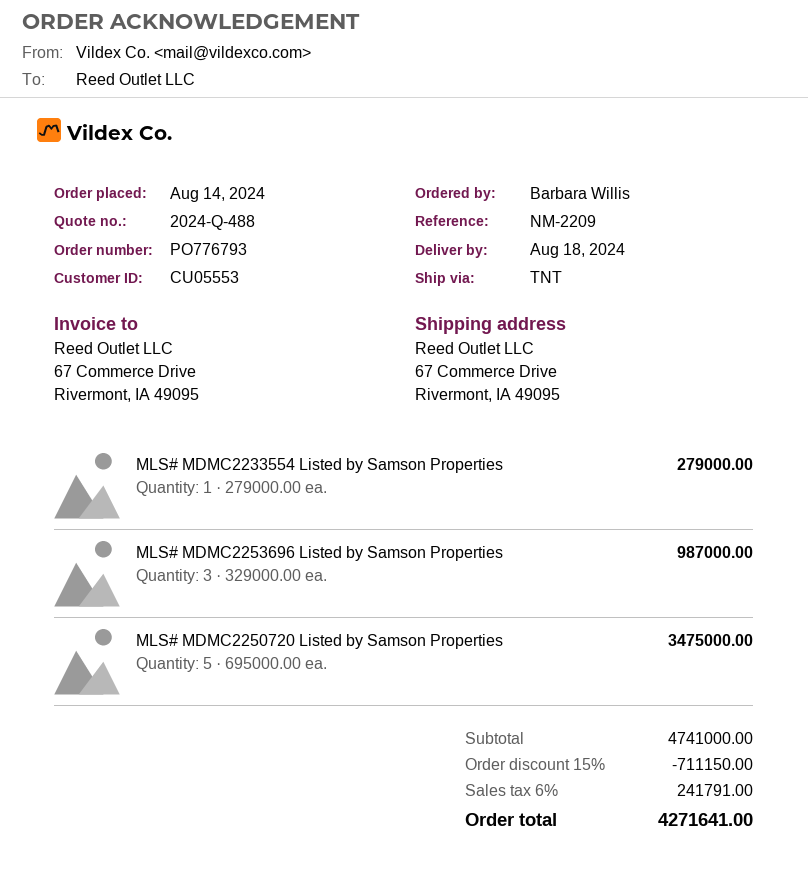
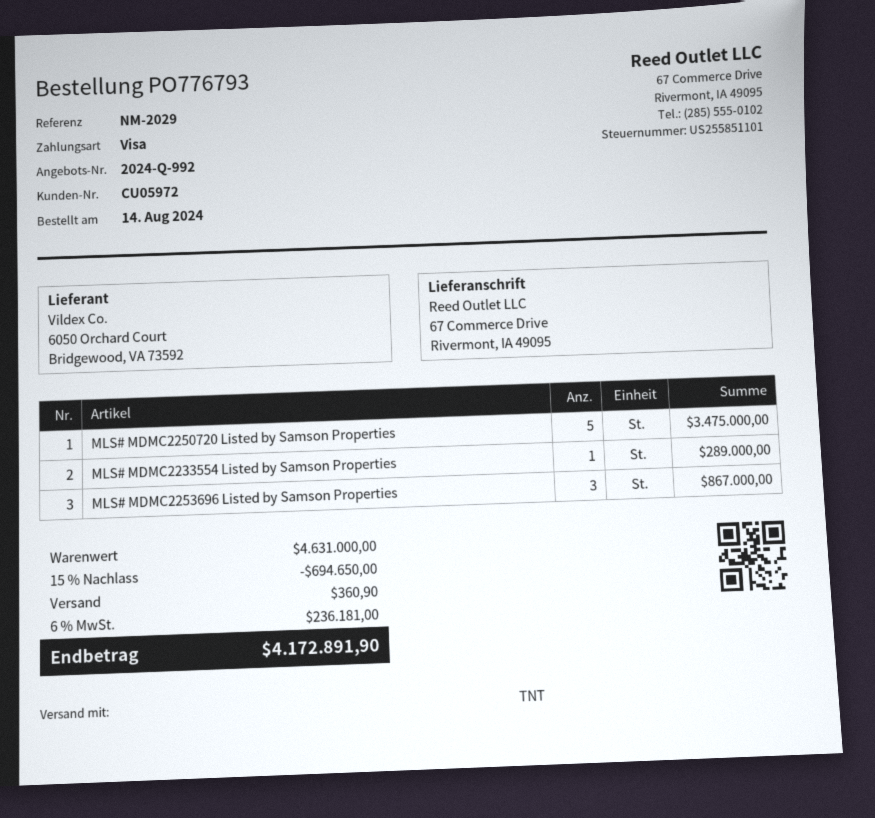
quote number: 2024-Q-488 -> 2024-Q-992
customer number: CU05553 -> CU05972
reference: NM-2209 -> NM-2029
MLS# MDMC2233554 Listed by Samson Properties: 1 for 279000.00 -> 1 for 289000.00
MLS# MDMC2253696 Listed by Samson Properties: 3 for 987000.00 -> 3 for 867000.00
subtotal: 4741000.00 -> 4631000.00
discount: 15% = 711150.00 -> 15% = 694650.00
shipping: none -> 360.90
tax: 6% = 241791.00 -> 6% = 236181.00
total: 4271641.00 -> 4172891.90

